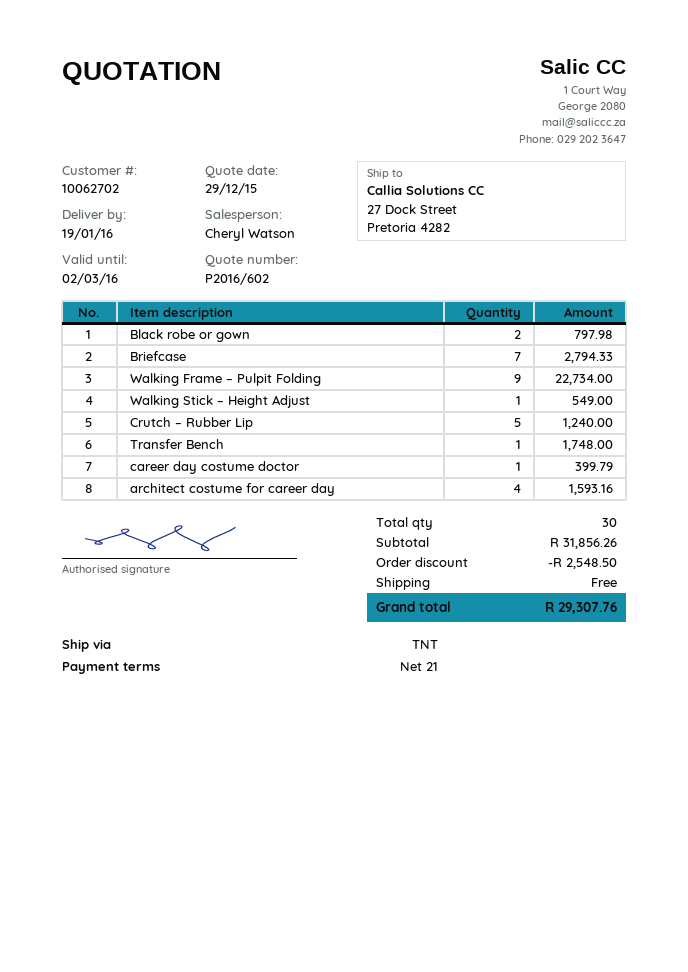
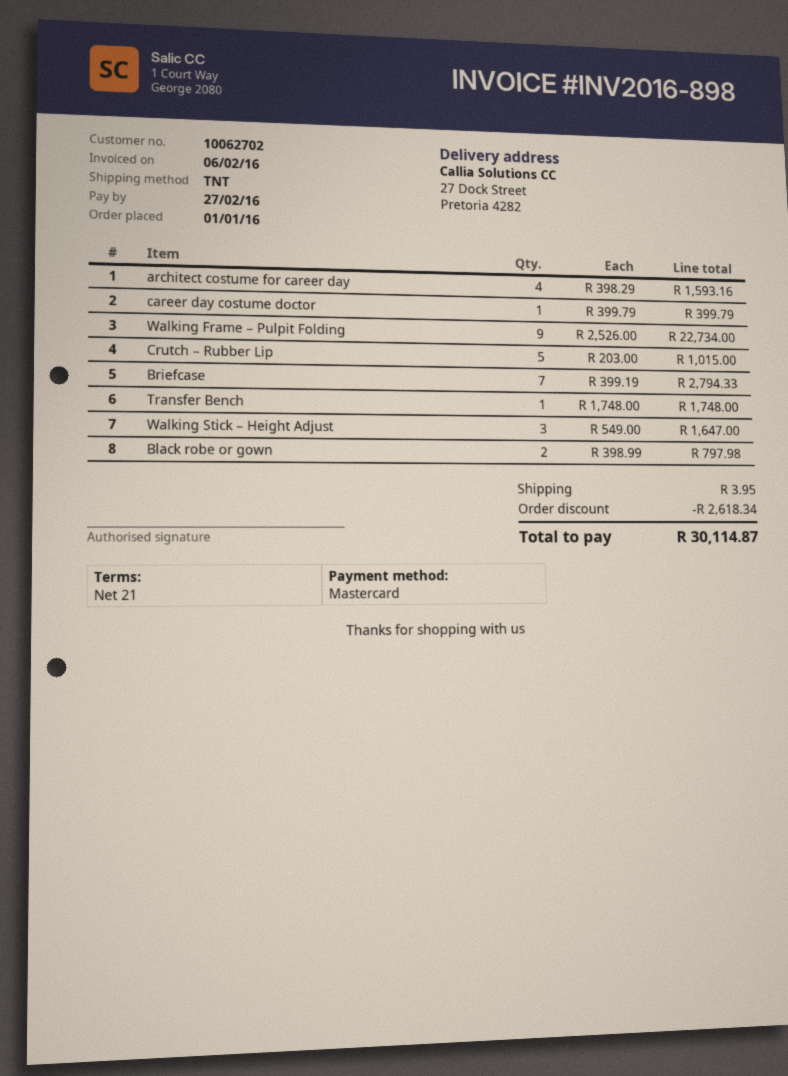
Walking Stick – Height Adjust: 1 for 549.00 -> 3 for 1647.00
Crutch – Rubber Lip: 5 for 1240.00 -> 5 for 1015.00
discount: 2548.50 -> 2618.34
shipping: 0.00 -> 3.95
total: 29307.76 -> 30114.87

